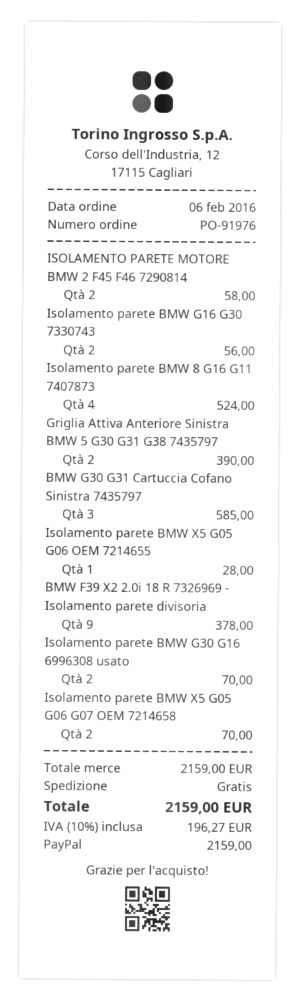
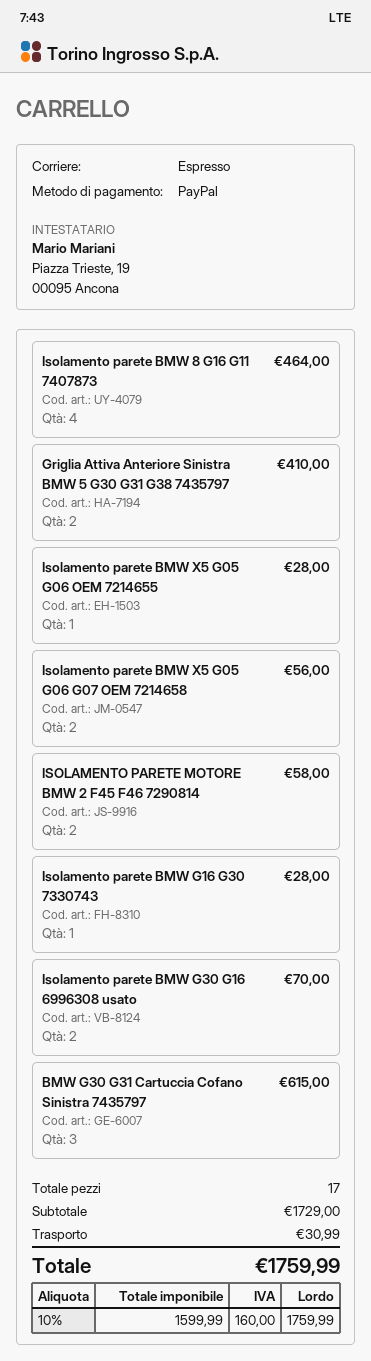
Isolamento parete BMW G16 G30 7330743: 2 for 56.00 -> 1 for 28.00
Isolamento parete BMW 8 G16 G11 7407873: 4 for 524.00 -> 4 for 464.00
Griglia Attiva Anteriore Sinistra BMW 5 G30 G31 G38 7435797: 2 for 390.00 -> 2 for 410.00
BMW G30 G31 Cartuccia Cofano Sinistra 7435797: 3 for 585.00 -> 3 for 615.00
BMW F39 X2 2.0i 18 R 7326969 - Isolamento parete divisoria: 9 for 378.00 -> none
Isolamento parete BMW X5 G05 G06 G07 OEM 7214658: 2 for 70.00 -> 2 for 56.00
subtotal: 2159.00 -> 1729.00
shipping: 0.00 -> 30.99
tax: 10% = 196.27 -> 10% = 160.00
total: 2159.00 -> 1759.99

